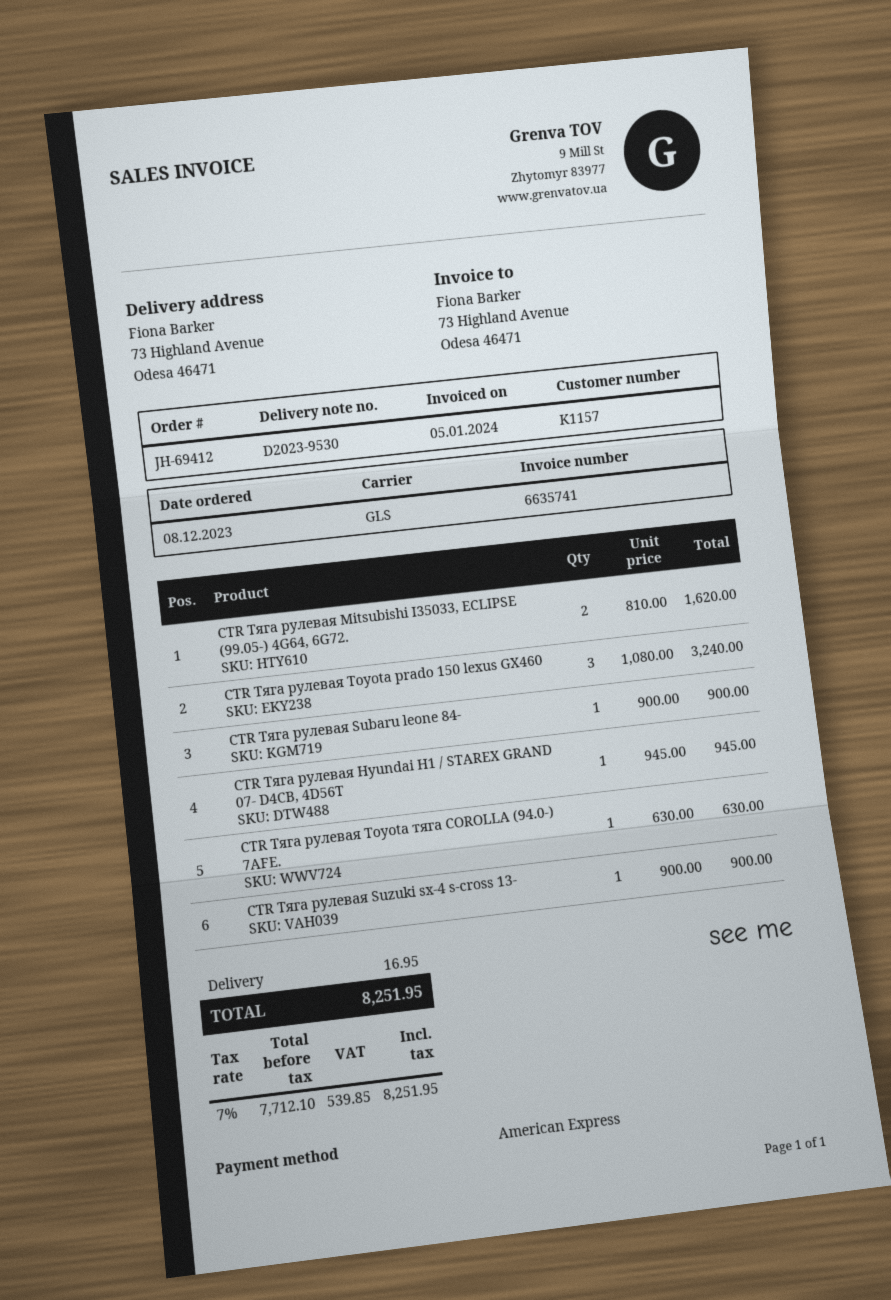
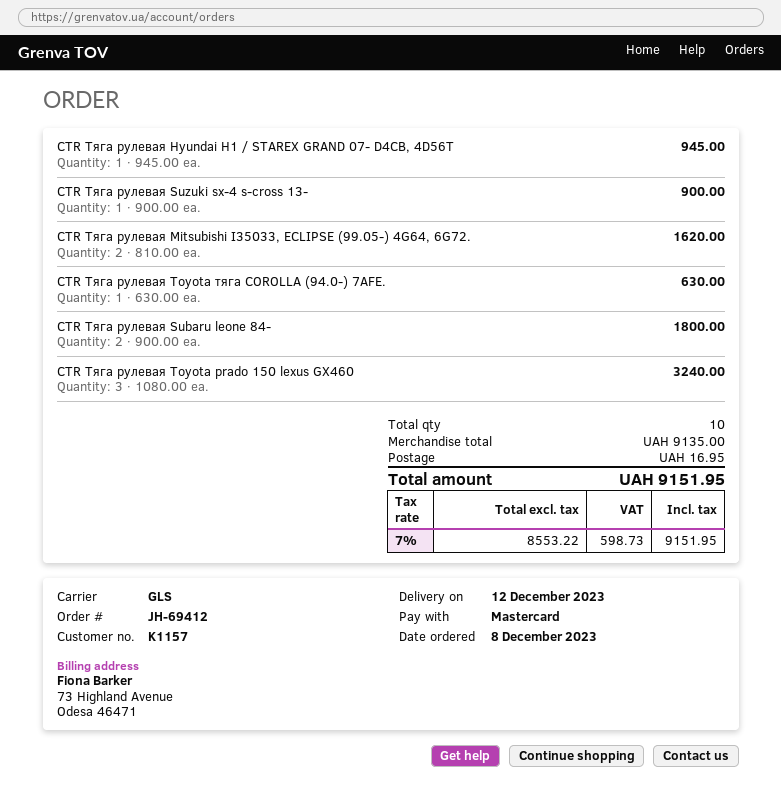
payment method: American Express -> Mastercard
CTR Тяга рулевая Subaru leone 84-: 1 x 900.00 = 900.00 -> 2 x 900.00 = 1800.00
net: 7712.10 -> 8553.22
tax: 7% = 539.85 -> 7% = 598.73
total: 8251.95 -> 9151.95

